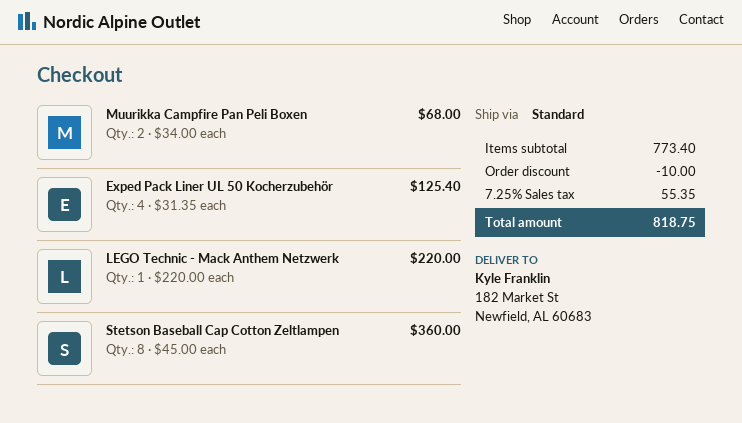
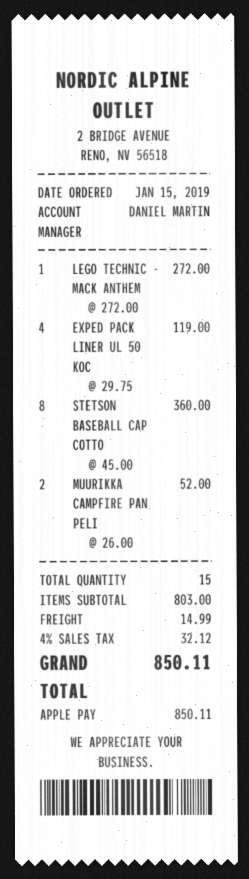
Muurikka Campfire Pan Peli Boxen: 2 x 34.00 = 68.00 -> 2 x 26.00 = 52.00
Exped Pack Liner UL 50 Kocherzubehör: 4 x 31.35 = 125.40 -> 4 x 29.75 = 119.00
LEGO Technic - Mack Anthem Netzwerk: 1 x 220.00 = 220.00 -> 1 x 272.00 = 272.00
subtotal: 773.40 -> 803.00
discount: 10.00 -> none
shipping: none -> 14.99
tax: 7.25% = 55.35 -> 4% = 32.12
total: 818.75 -> 850.11

